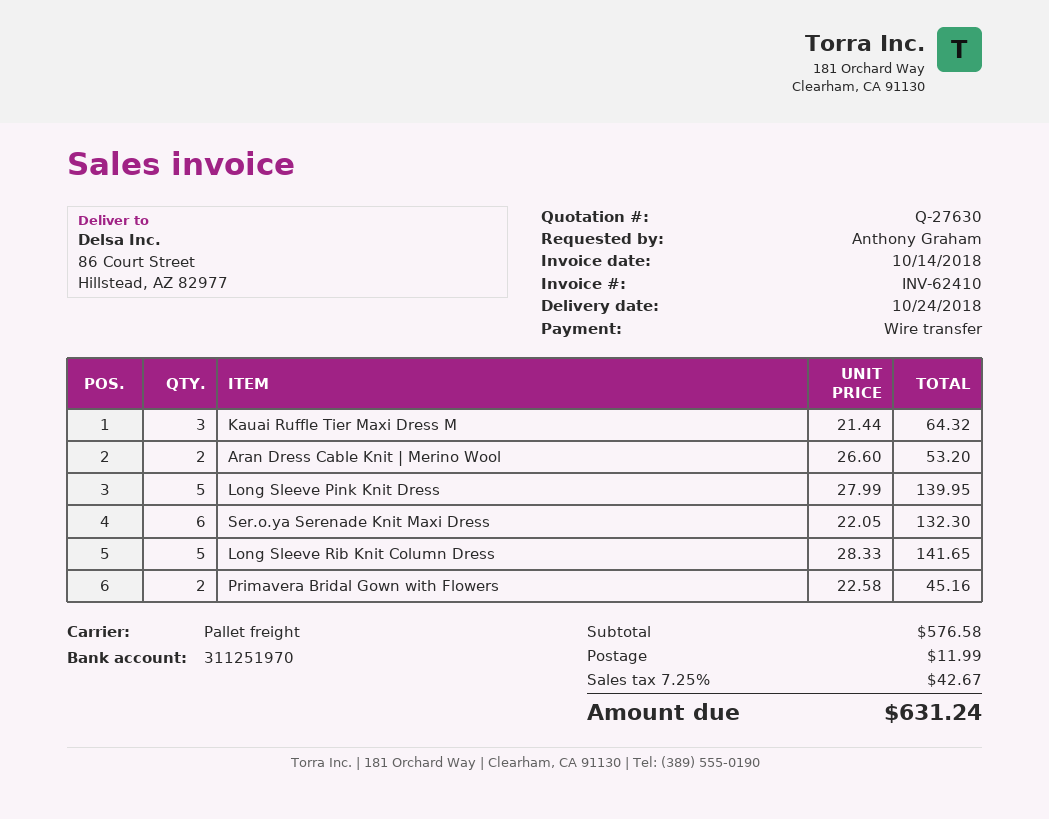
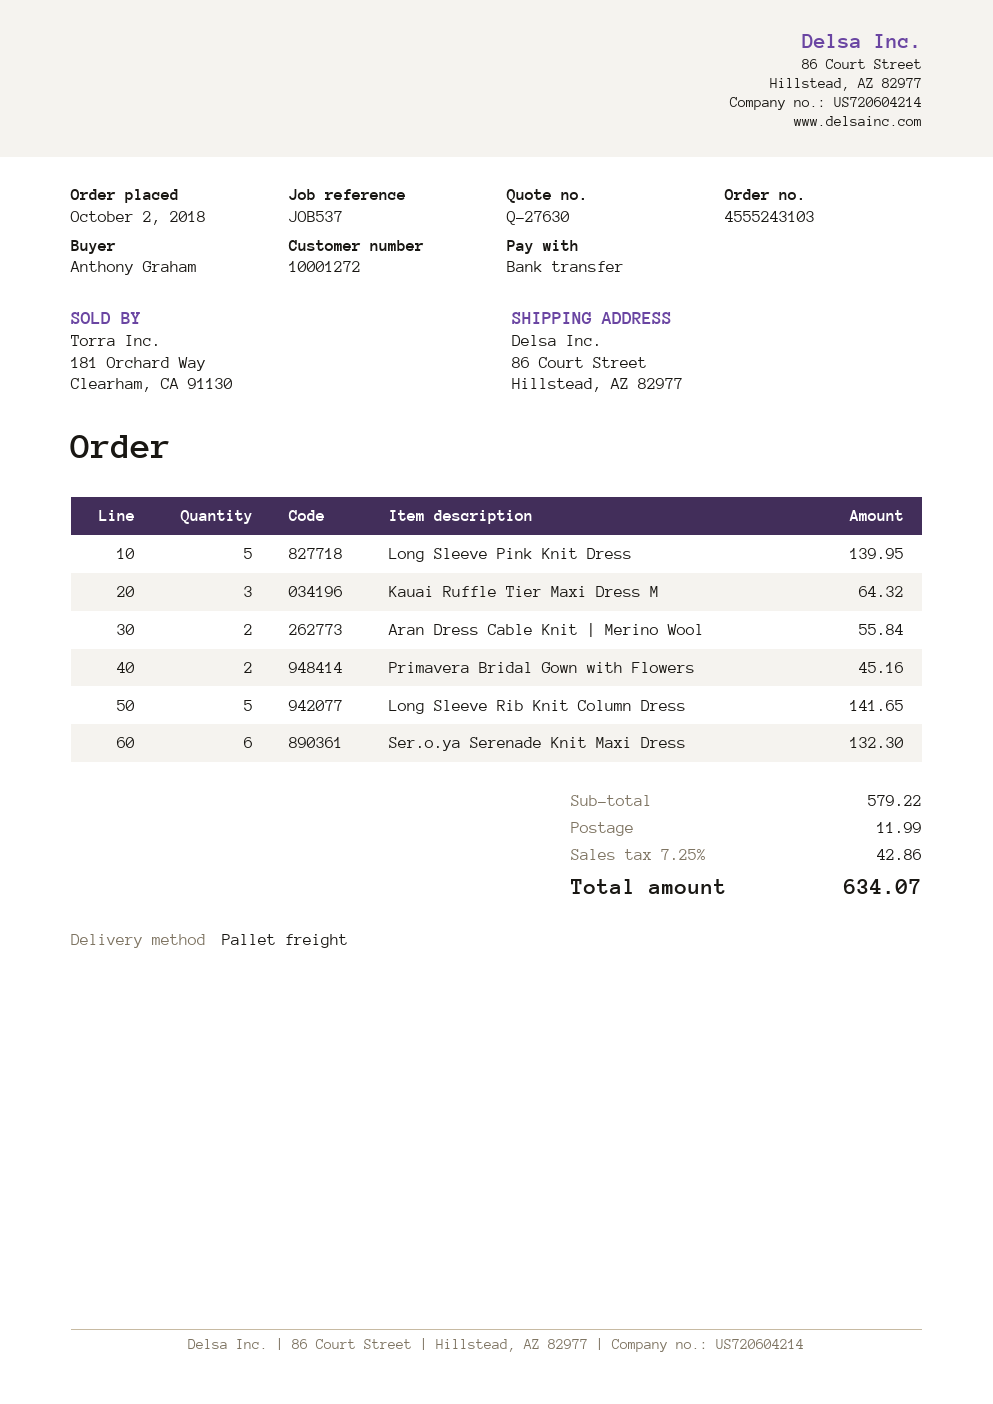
Aran Dress Cable Knit | Merino Wool: 2 for 53.20 -> 2 for 55.84
subtotal: 576.58 -> 579.22
tax: 7.25% = 42.67 -> 7.25% = 42.86
total: 631.24 -> 634.07

